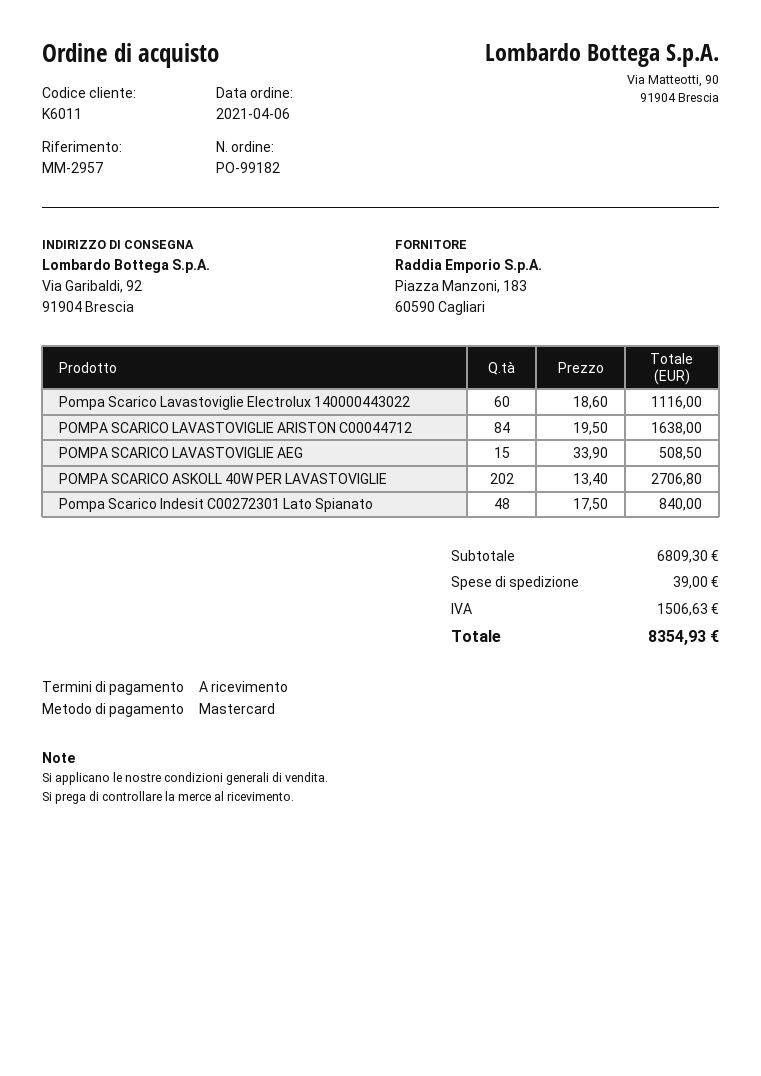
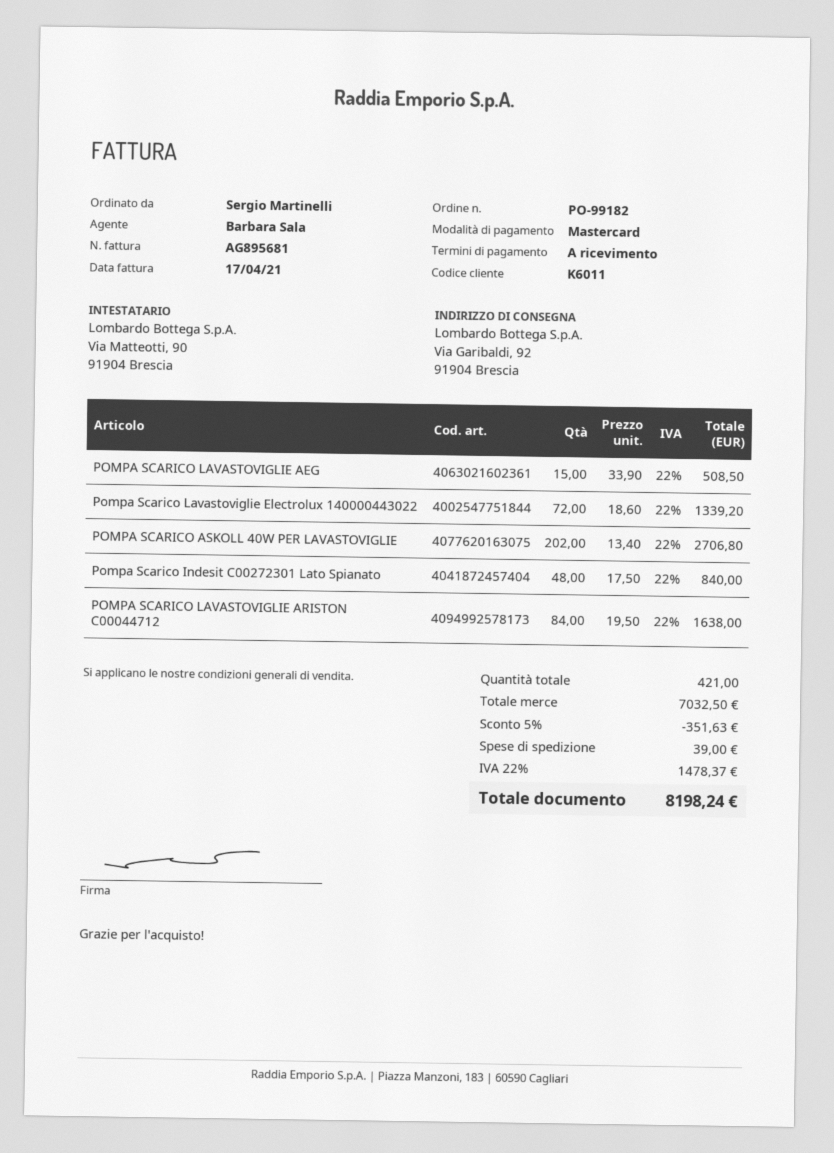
Pompa Scarico Lavastoviglie Electrolux 140000443022: 60 x 18.60 = 1116.00 -> 72 x 18.60 = 1339.20
subtotal: 6809.30 -> 7032.50
discount: none -> 5% = 351.63
tax: 1506.63 -> 1478.37
total: 8354.93 -> 8198.24

